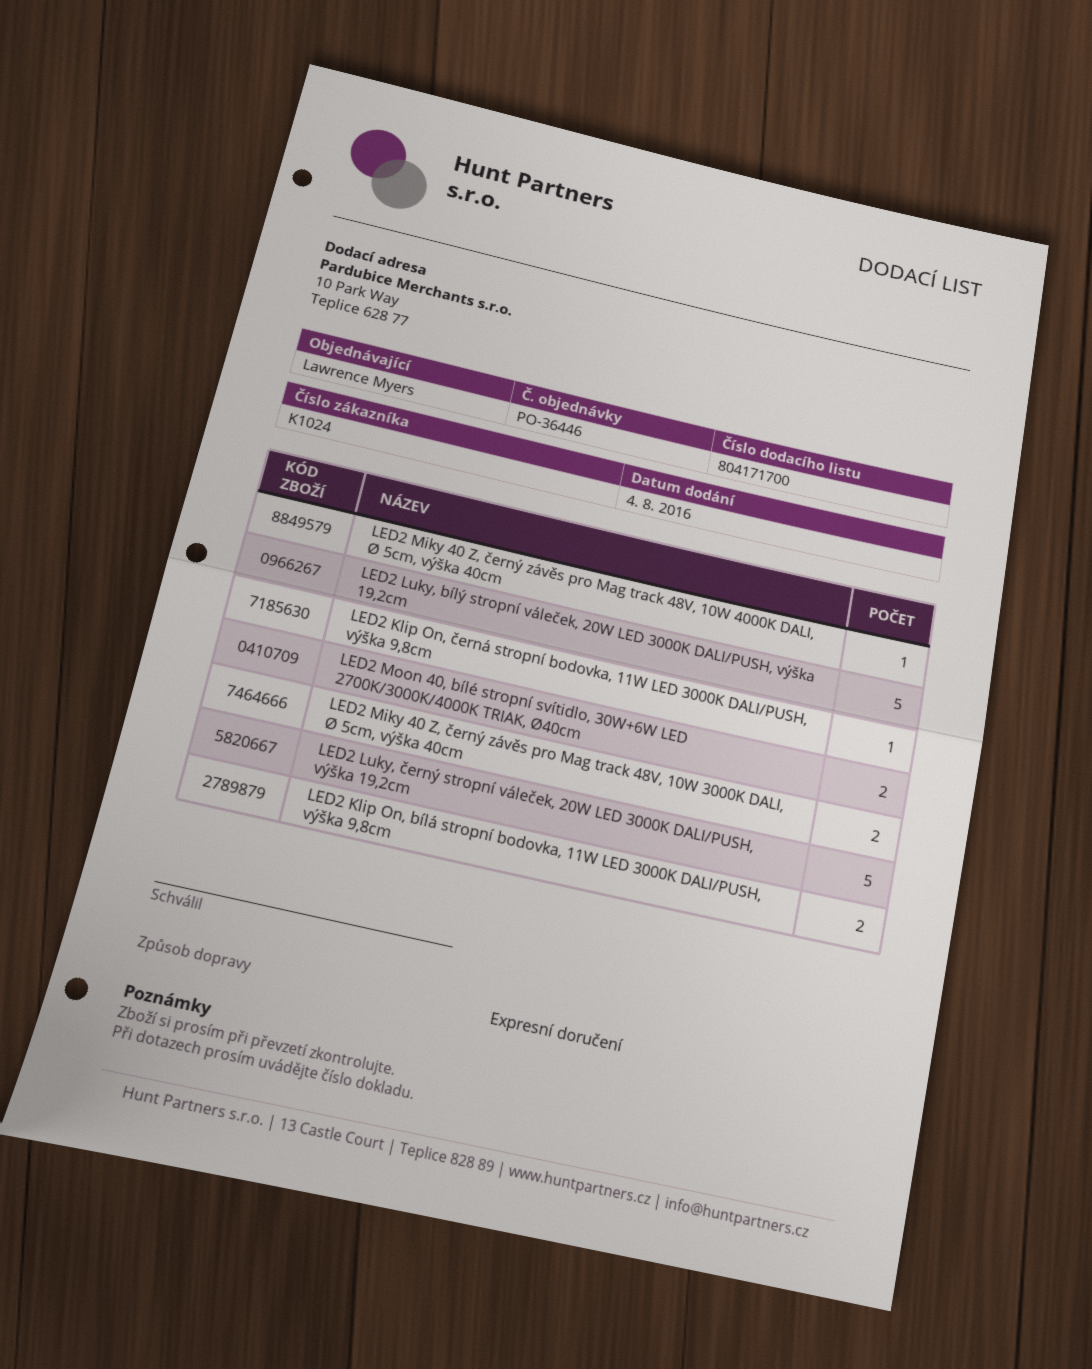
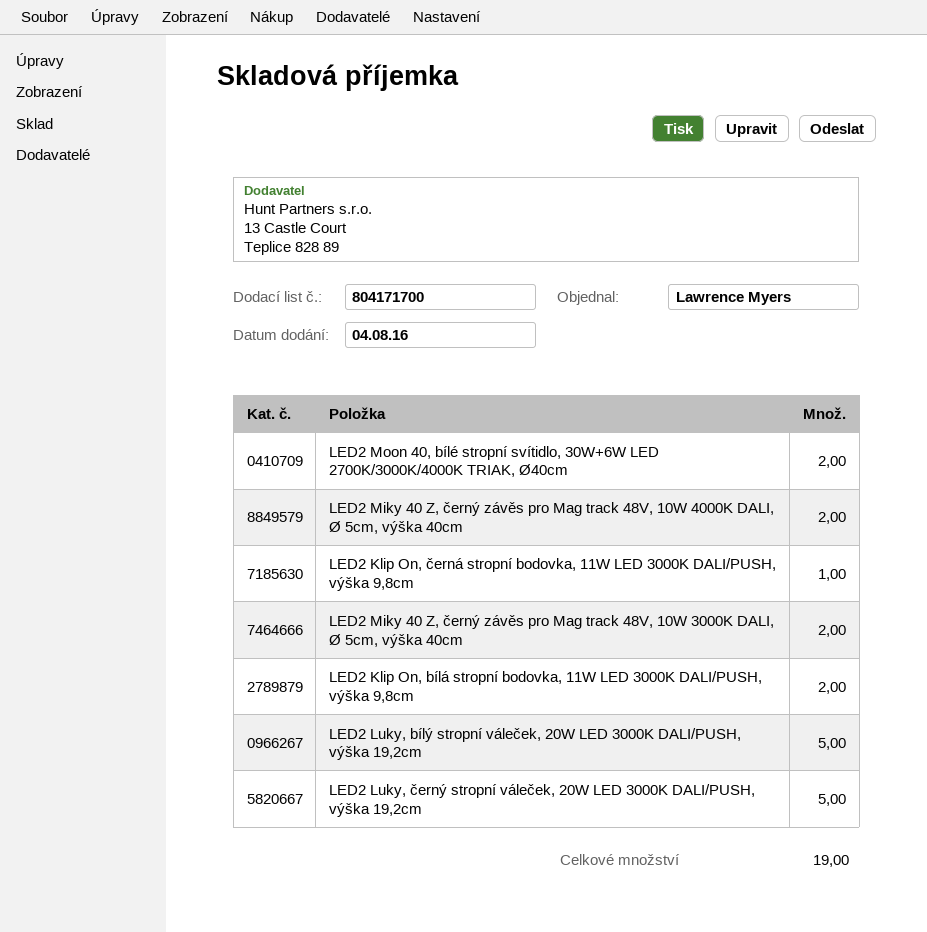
LED2 Miky 40 Z, černý závěs pro Mag track 48V, 10W 4000K DALI, Ø 5cm, výška 40cm: 1 -> 2

